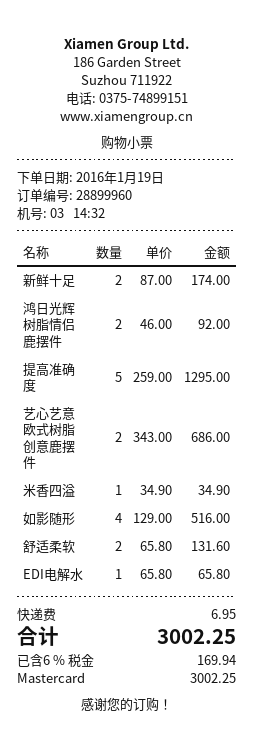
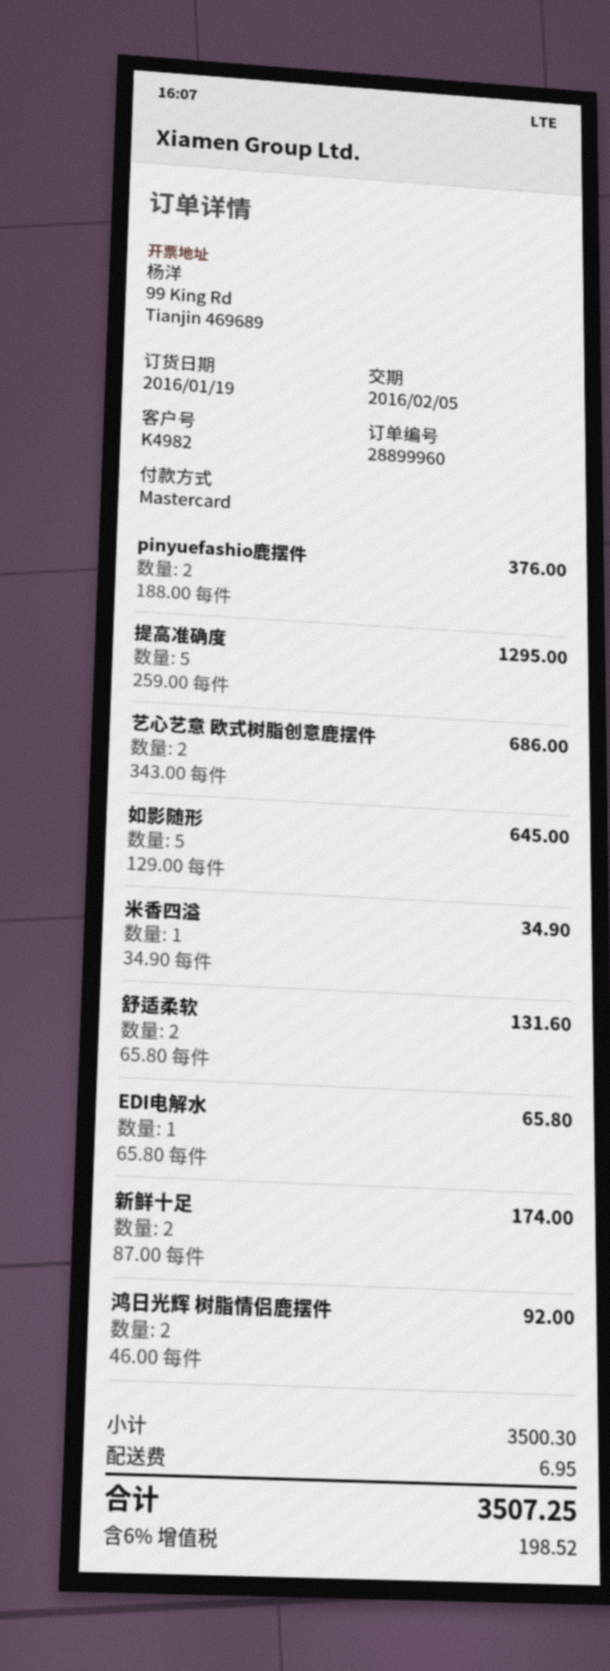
如影随形: 4 x 129.00 = 516.00 -> 5 x 129.00 = 645.00
pinyuefashio鹿摆件: none -> 2 x 188.00 = 376.00
tax: 6% = 169.94 -> 6% = 198.52
total: 3002.25 -> 3507.25

